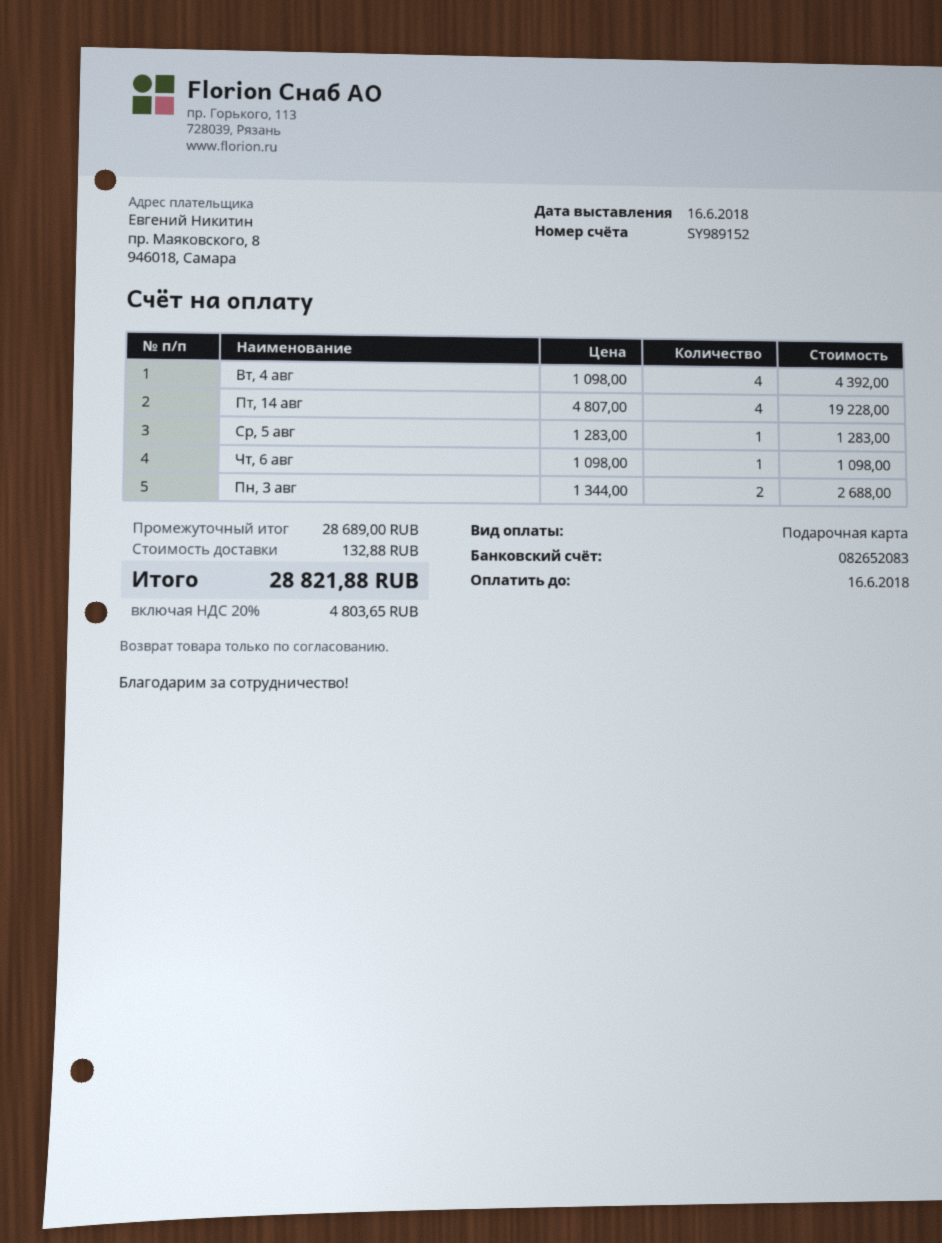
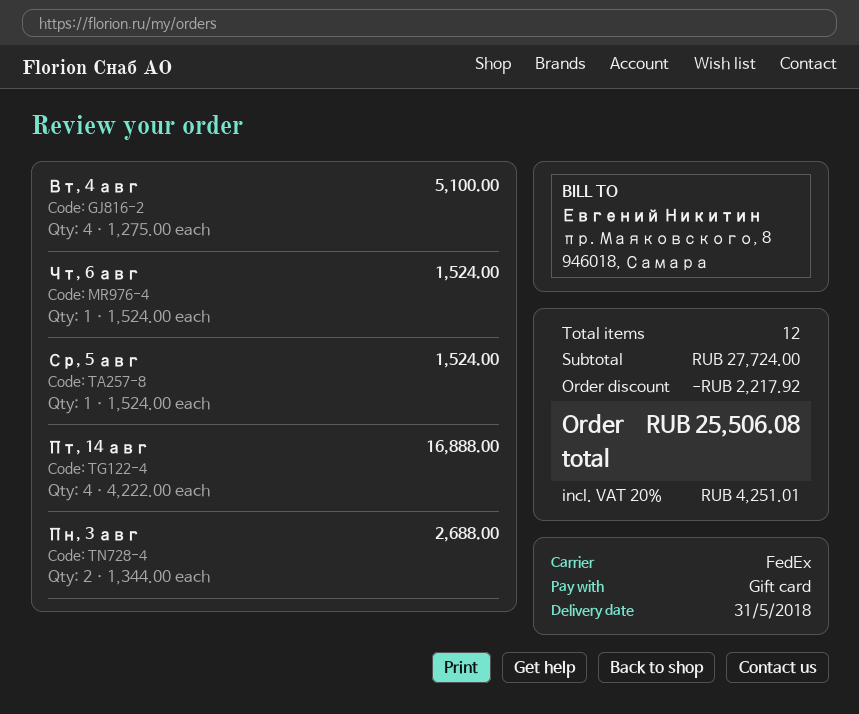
Вт, 4 авг: 4 x 1098.00 = 4392.00 -> 4 x 1275.00 = 5100.00
Пт, 14 авг: 4 x 4807.00 = 19228.00 -> 4 x 4222.00 = 16888.00
Ср, 5 авг: 1 x 1283.00 = 1283.00 -> 1 x 1524.00 = 1524.00
Чт, 6 авг: 1 x 1098.00 = 1098.00 -> 1 x 1524.00 = 1524.00
subtotal: 28689.00 -> 27724.00
discount: none -> 2217.92
shipping: 132.88 -> none
tax: 20% = 4803.65 -> 20% = 4251.01
total: 28821.88 -> 25506.08

